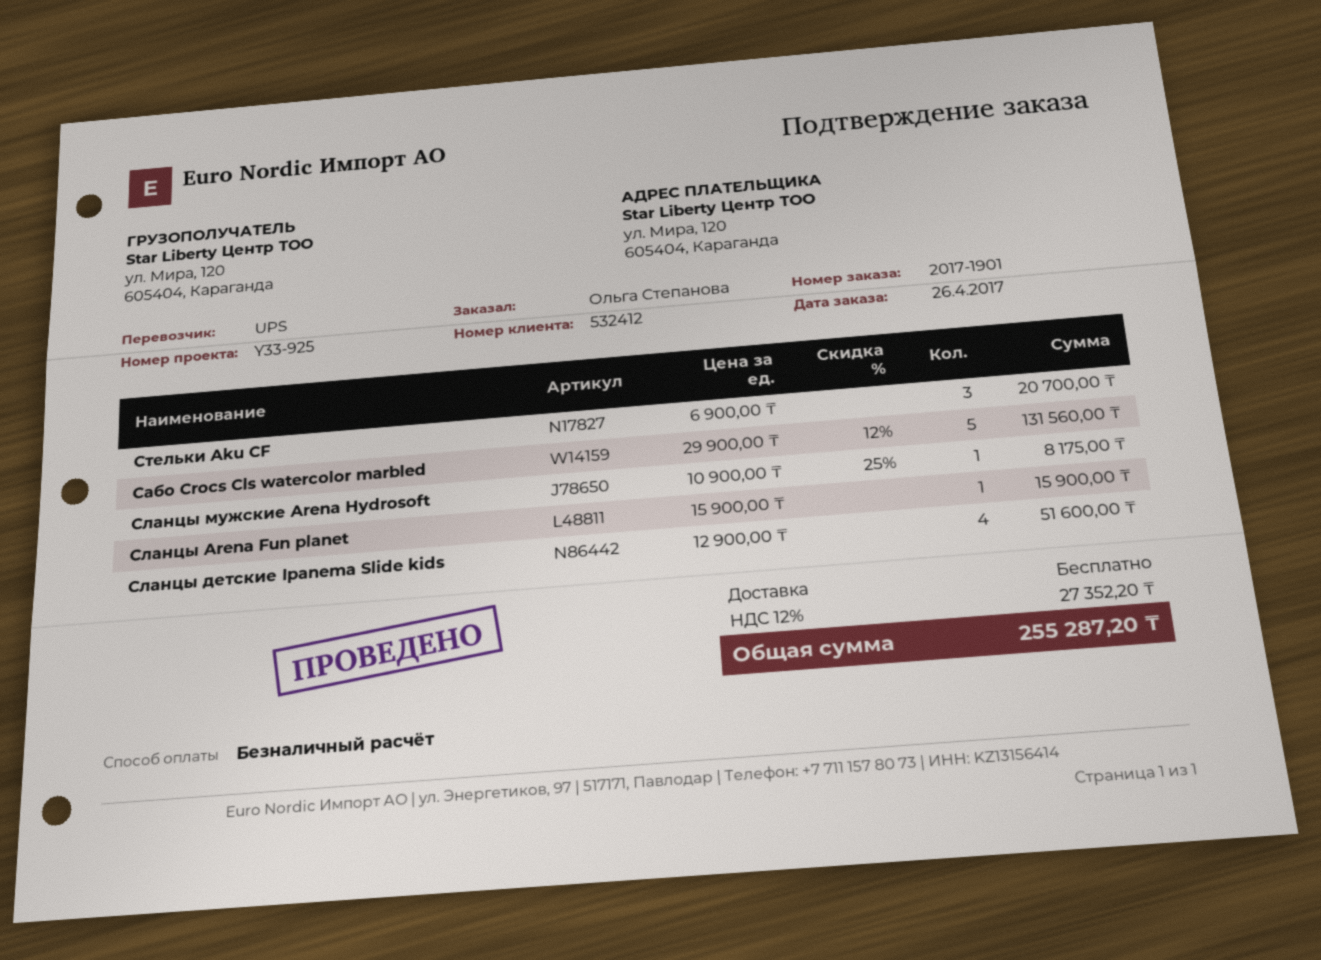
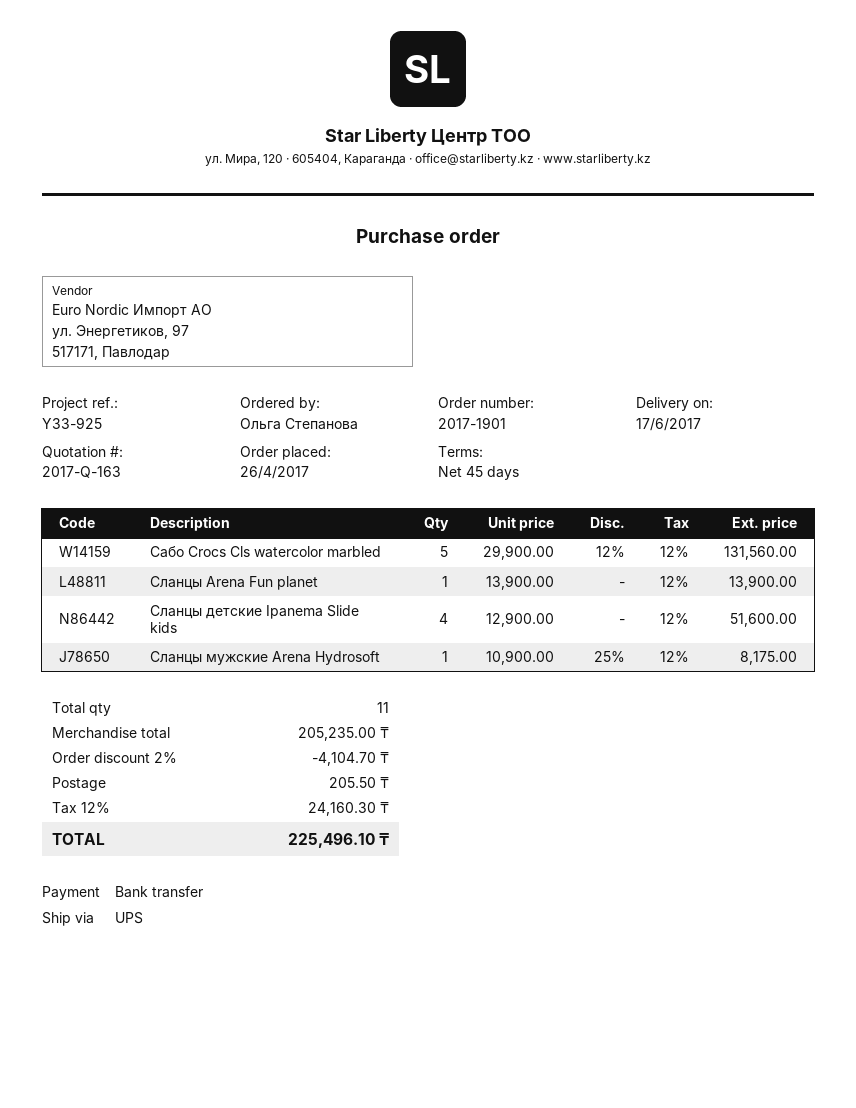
Стельки Aku CF: 3 x 6900.00 = 20700.00 -> none
Сланцы Arena Fun planet: 1 x 15900.00 = 15900.00 -> 1 x 13900.00 = 13900.00
discount: none -> 2% = 4104.70
shipping: 0.00 -> 205.50
tax: 12% = 27352.20 -> 12% = 24160.30
total: 255287.20 -> 225496.10

